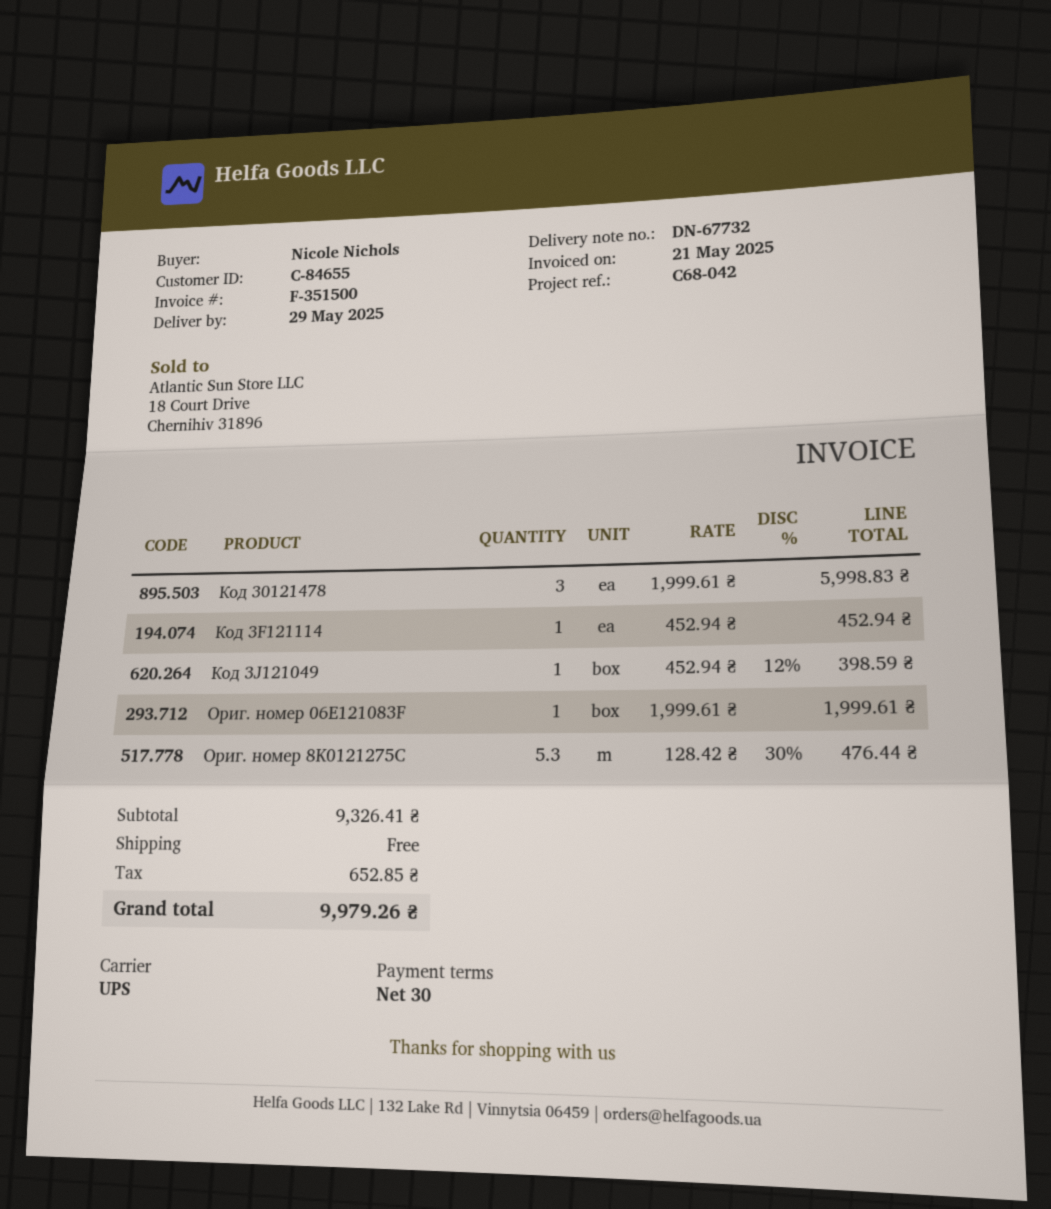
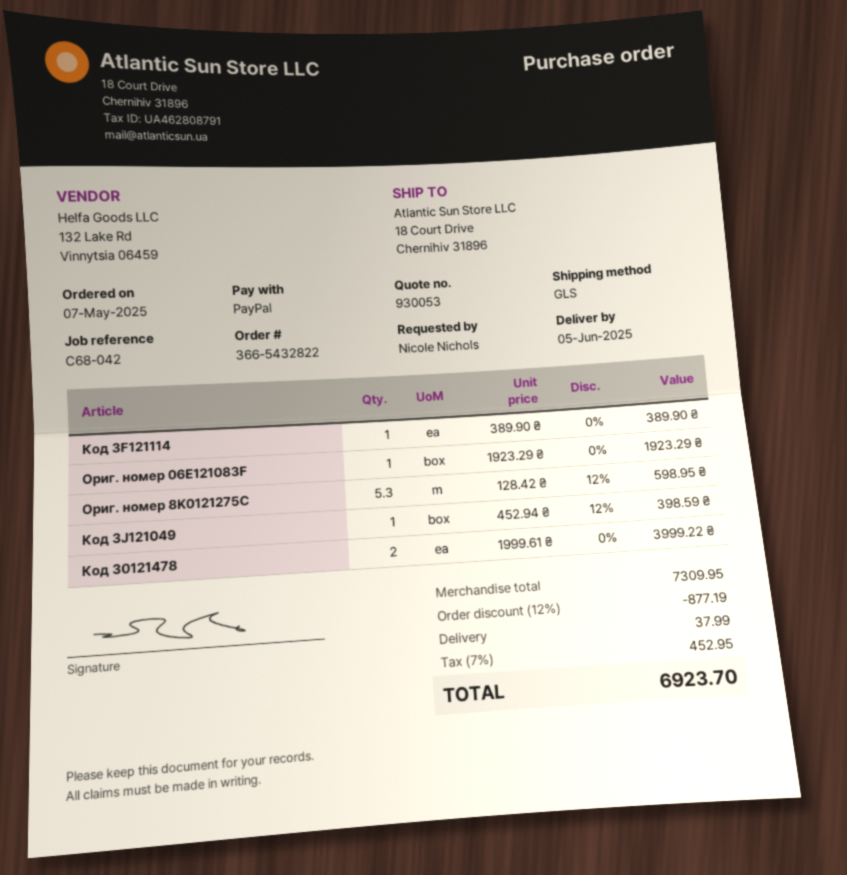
delivery date: 2025-05-29 -> 2025-06-05
shipping method: UPS -> GLS
Код 30121478: 3 x 1999.61 = 5998.83 -> 2 x 1999.61 = 3999.22
Код 3F121114: 1 x 452.94 = 452.94 -> 1 x 389.90 = 389.90
Ориг. номер 06E121083F: 1 x 1999.61 = 1999.61 -> 1 x 1923.29 = 1923.29
Ориг. номер 8K0121275C: 5.3 x 128.42 - 30% = 476.44 -> 5.3 x 128.42 - 12% = 598.95
subtotal: 9326.41 -> 7309.95
discount: none -> 12% = 877.19
shipping: 0.00 -> 37.99
tax: 652.85 -> 452.95
total: 9979.26 -> 6923.70

